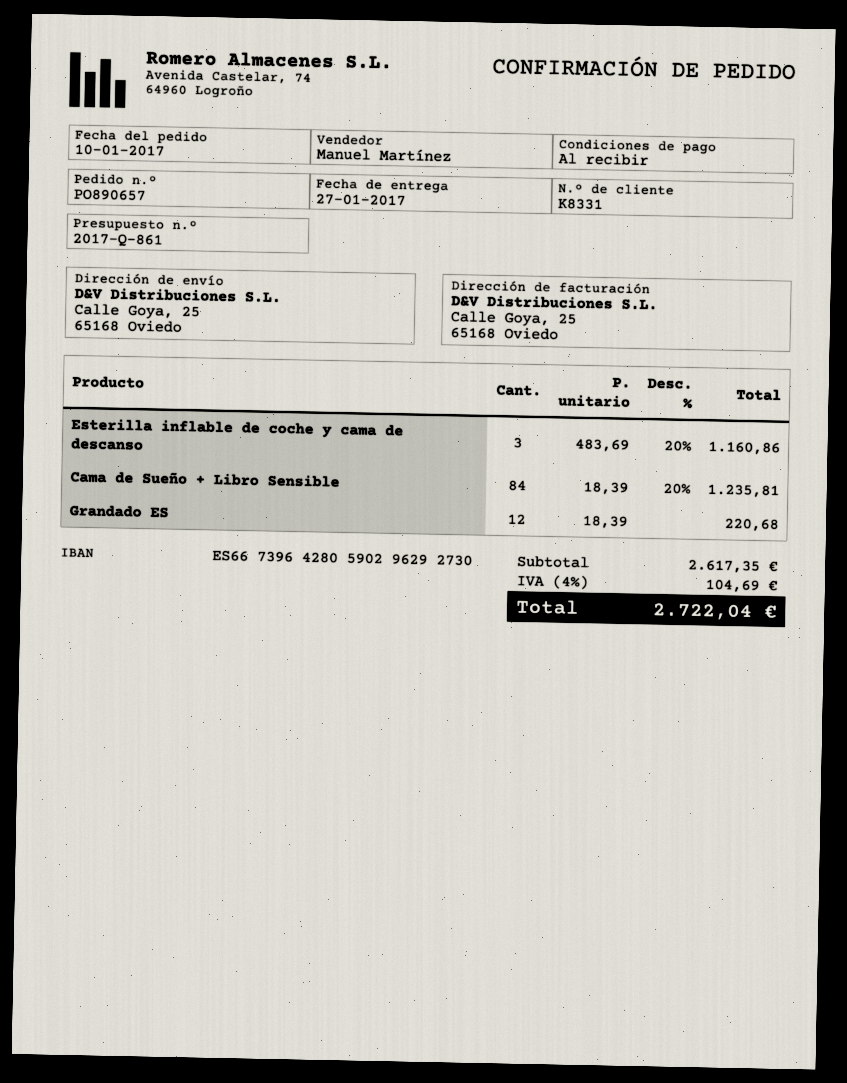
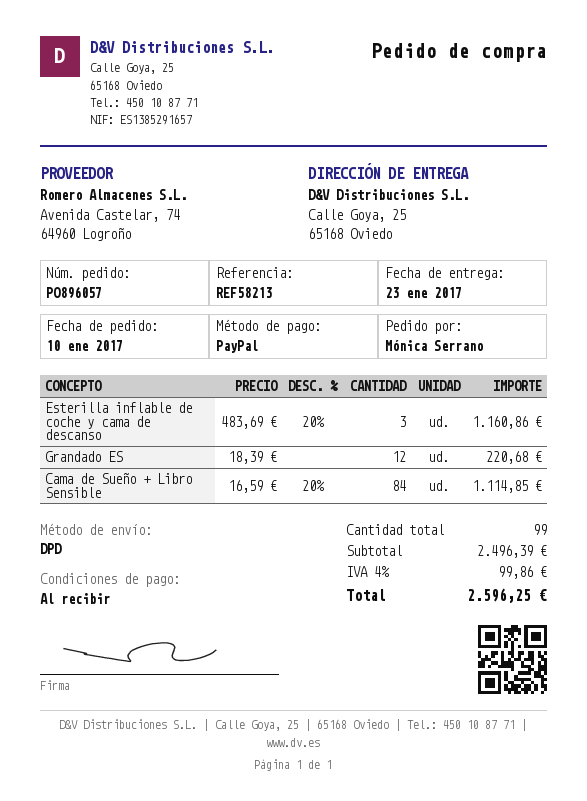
order number: PO890657 -> PO896057
delivery date: 2017-01-27 -> 2017-01-23
Cama de Sueño + Libro Sensible: 84 x 18.39 - 20% = 1235.81 -> 84 x 16.59 - 20% = 1114.85
subtotal: 2617.35 -> 2496.39
tax: 4% = 104.69 -> 4% = 99.86
total: 2722.04 -> 2596.25

